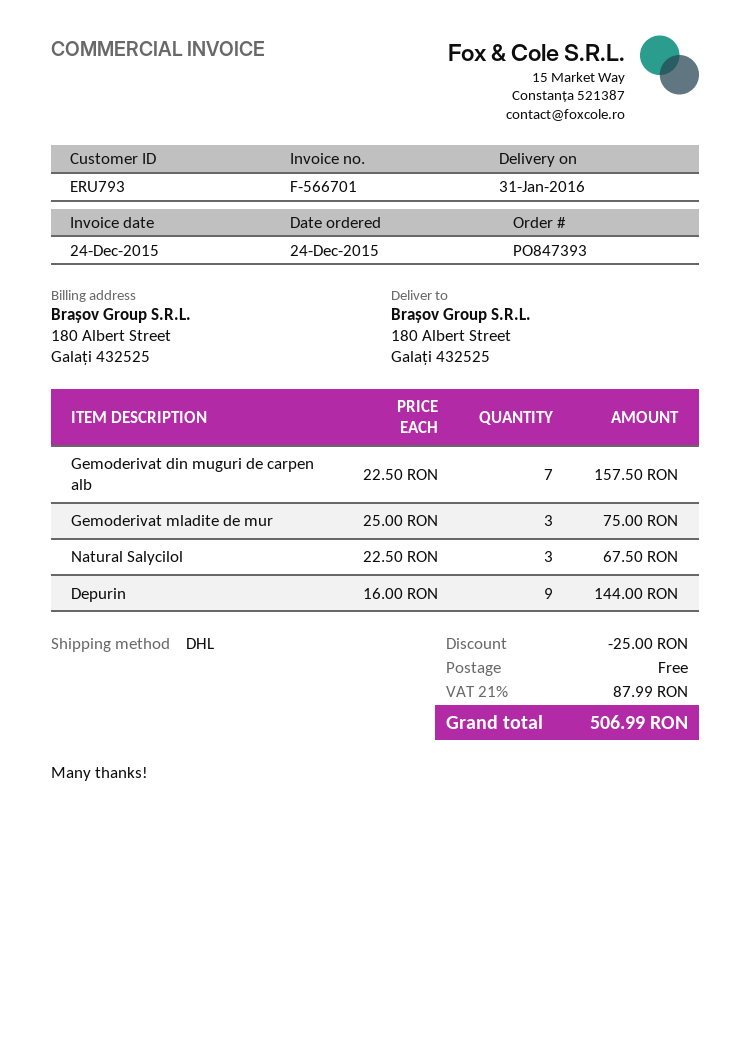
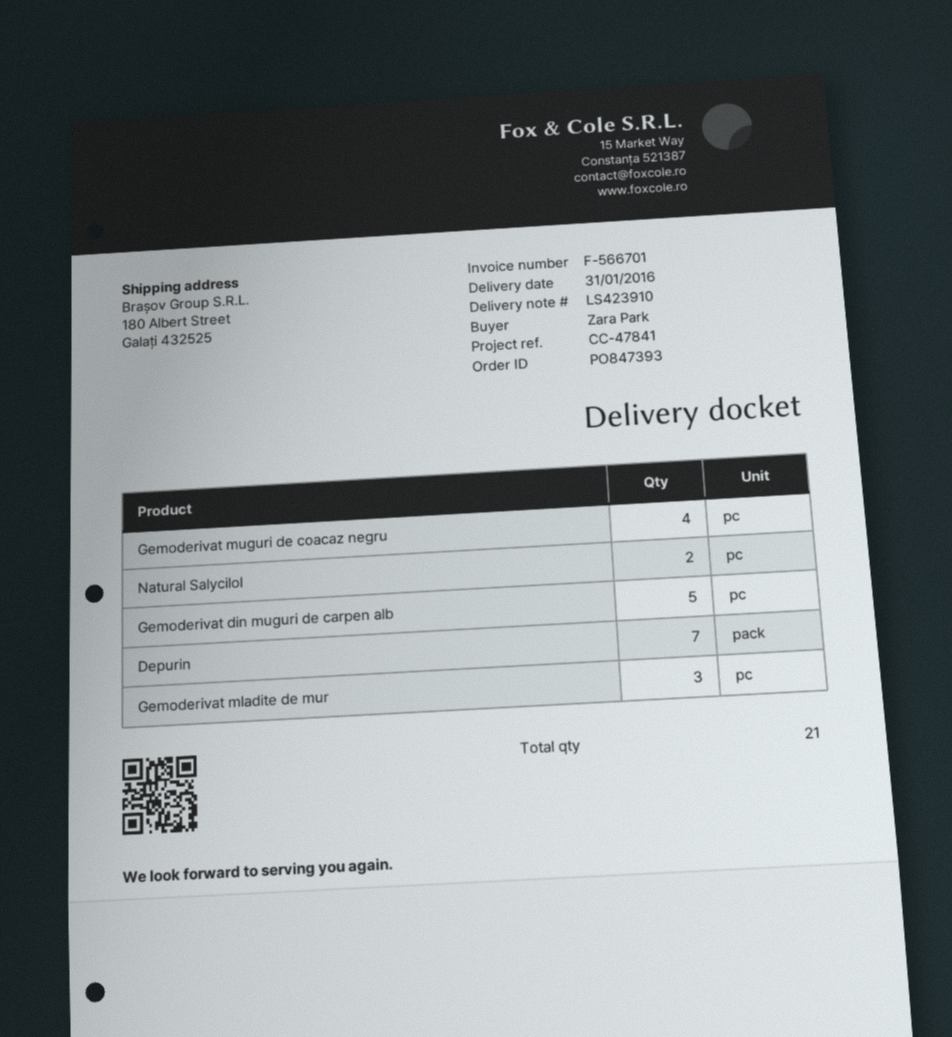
Gemoderivat din muguri de carpen alb: 7 -> 5
Natural Salycilol: 3 -> 2
Depurin: 9 -> 7
Gemoderivat muguri de coacaz negru: none -> 4

